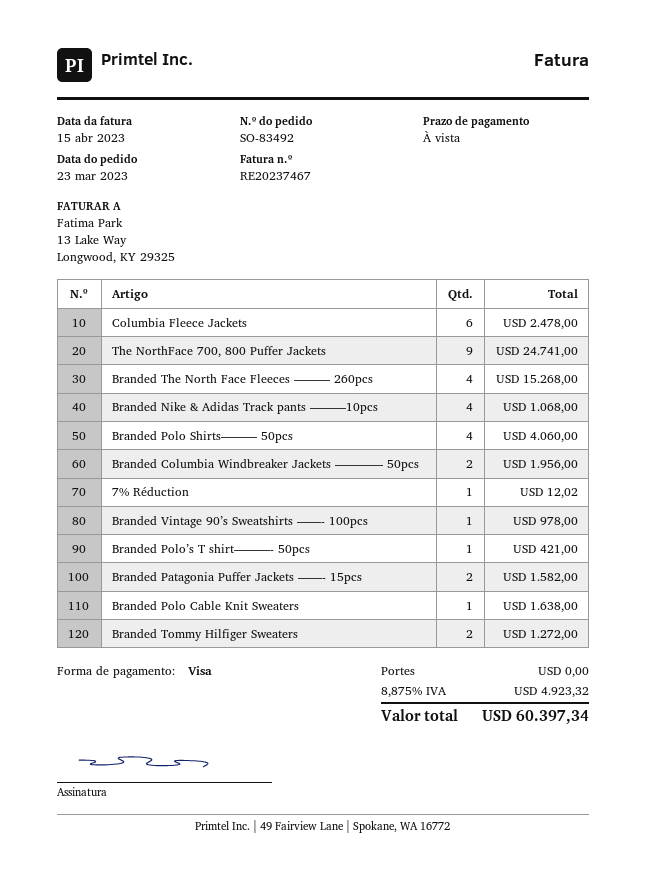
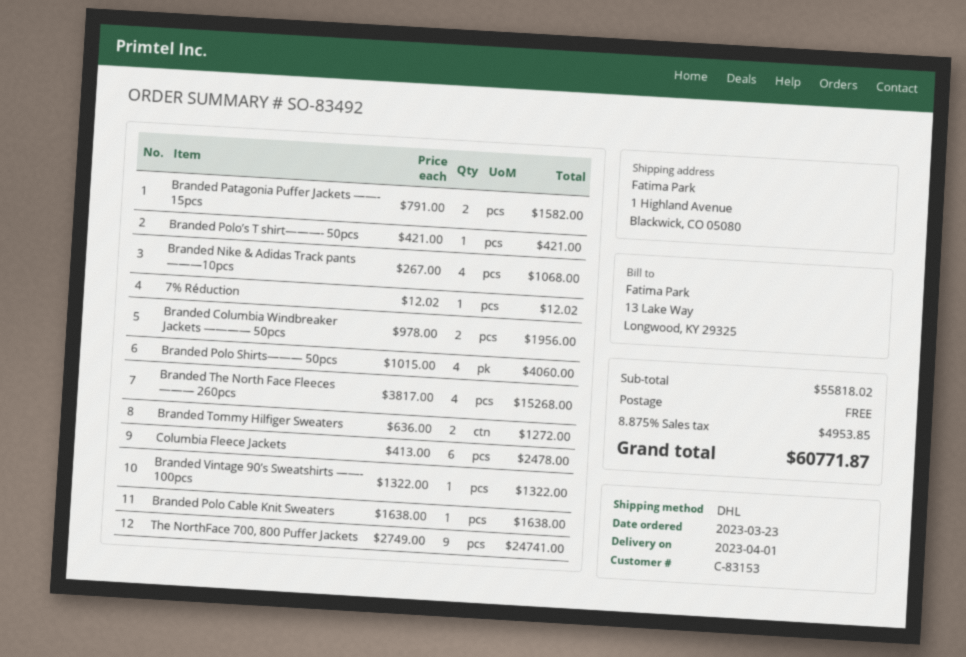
Branded Vintage 90’s Sweatshirts ——- 100pcs: 1 for 978.00 -> 1 for 1322.00
tax: 8.875% = 4923.32 -> 8.875% = 4953.85
total: 60397.34 -> 60771.87

